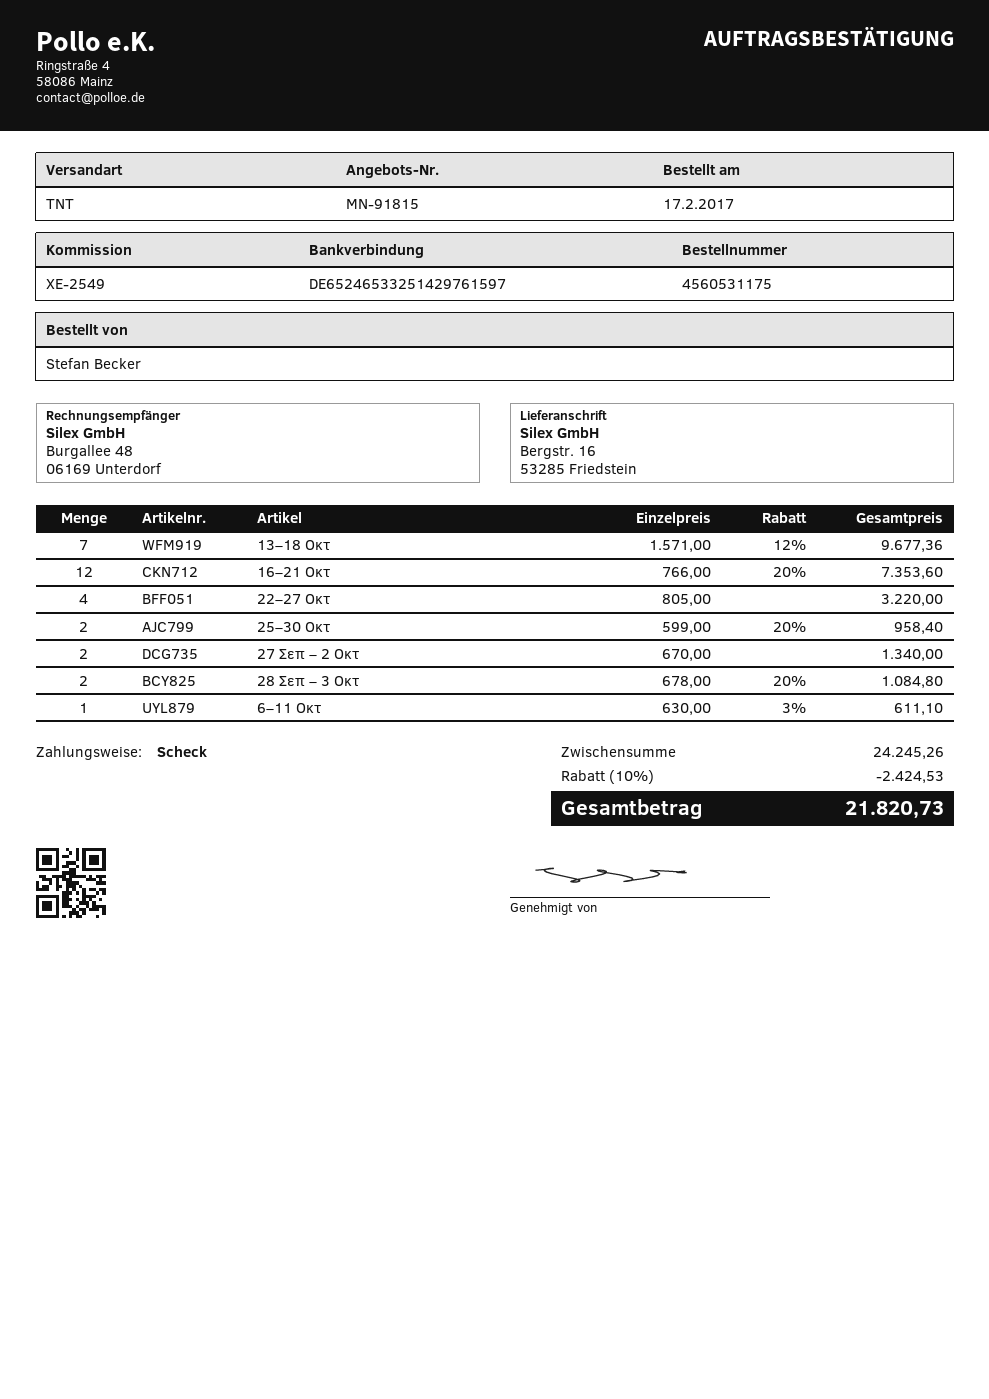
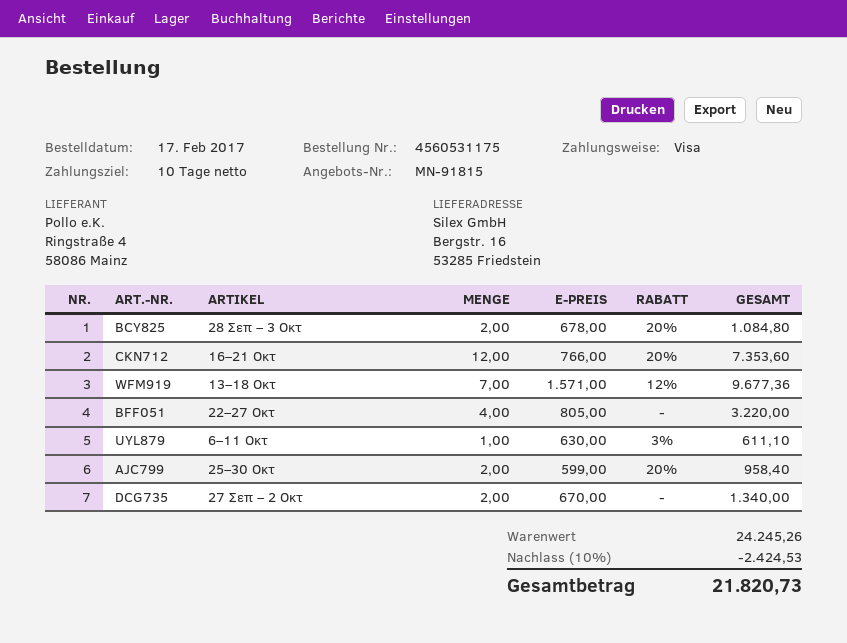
payment method: cheque -> Visa

